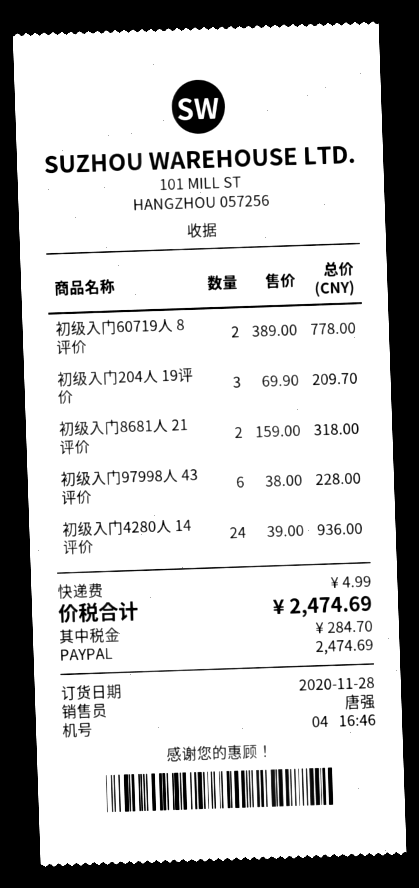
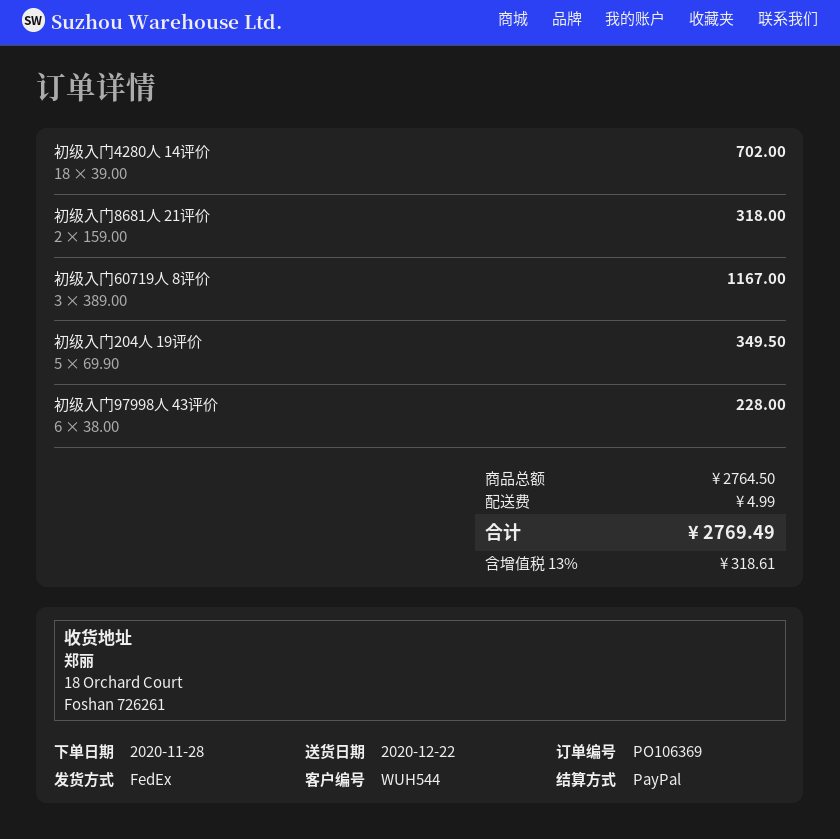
初级入门60719人 8评价: 2 x 389.00 = 778.00 -> 3 x 389.00 = 1167.00
初级入门204人 19评价: 3 x 69.90 = 209.70 -> 5 x 69.90 = 349.50
初级入门4280人 14评价: 24 x 39.00 = 936.00 -> 18 x 39.00 = 702.00
tax: 284.70 -> 318.61
total: 2474.69 -> 2769.49

